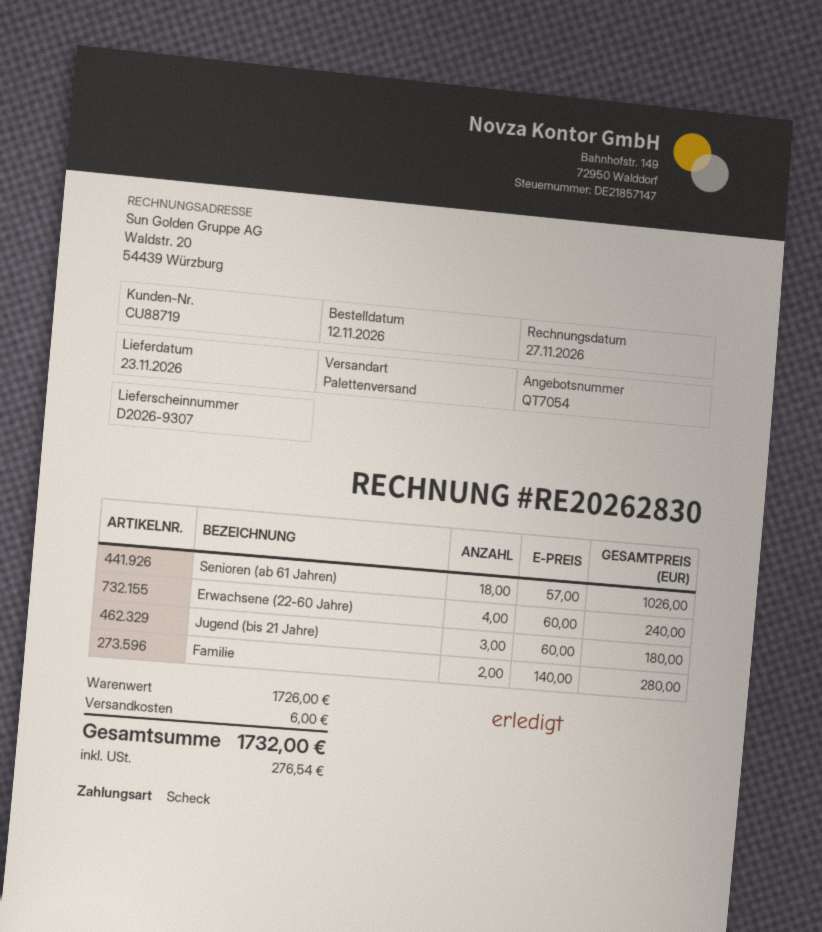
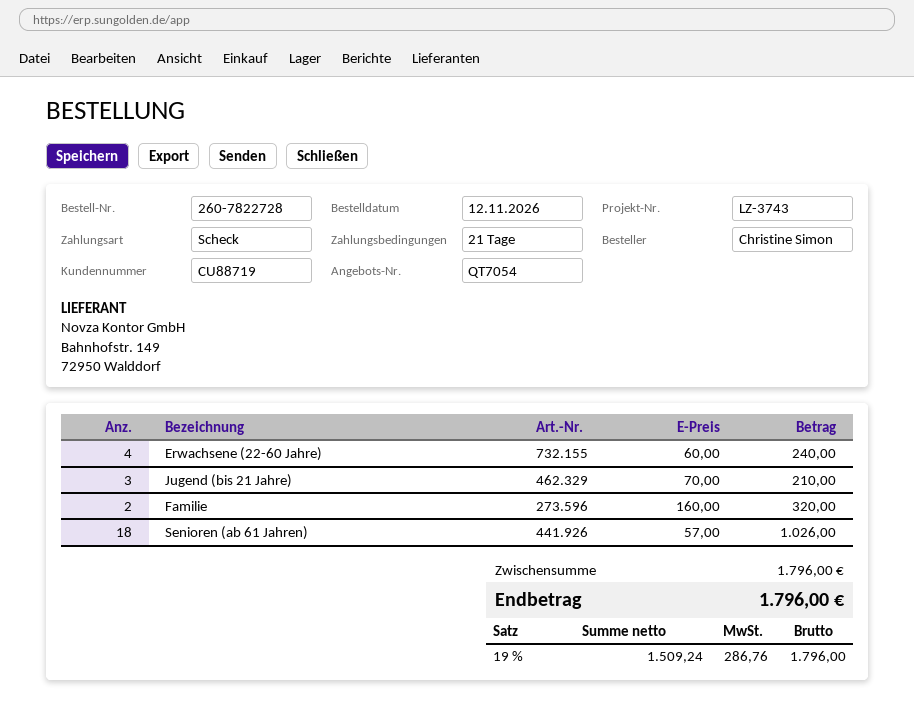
Jugend (bis 21 Jahre): 3 x 60.00 = 180.00 -> 3 x 70.00 = 210.00
Familie: 2 x 140.00 = 280.00 -> 2 x 160.00 = 320.00
subtotal: 1726.00 -> 1796.00
shipping: 6.00 -> none
tax: 276.54 -> 286.76
total: 1732.00 -> 1796.00

